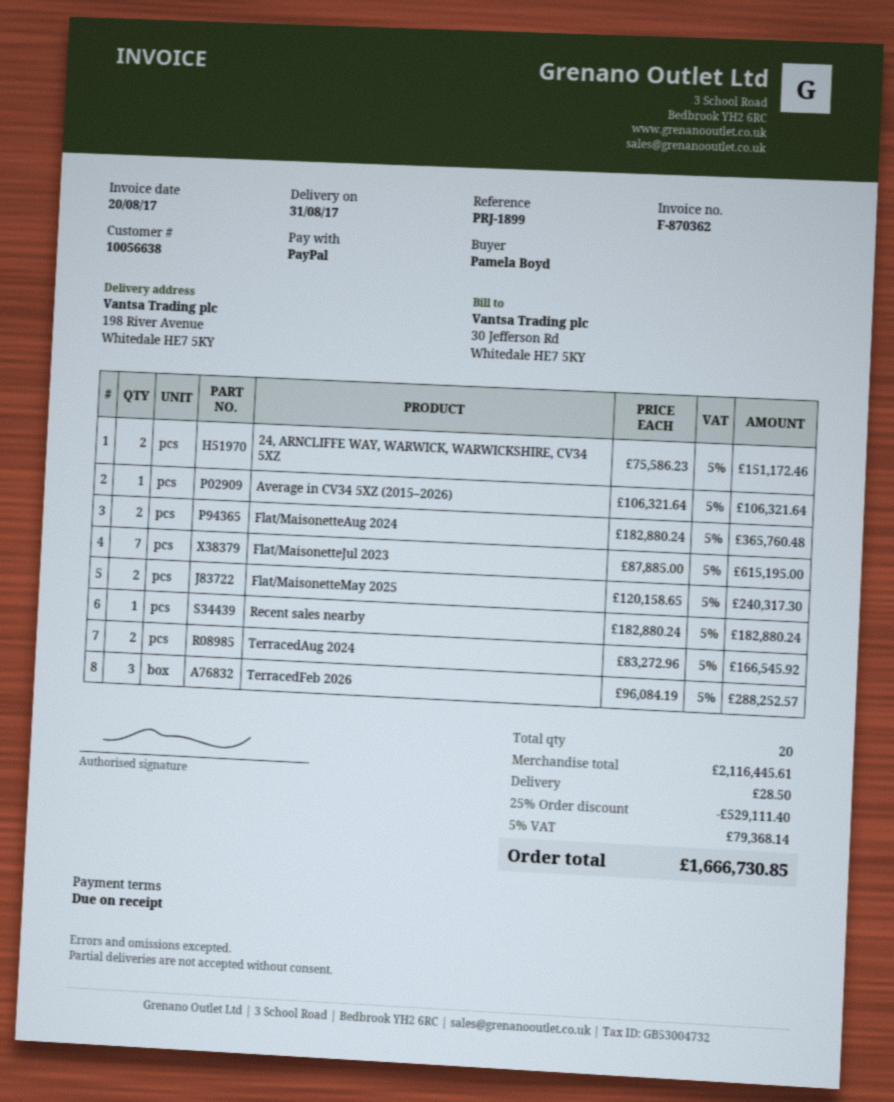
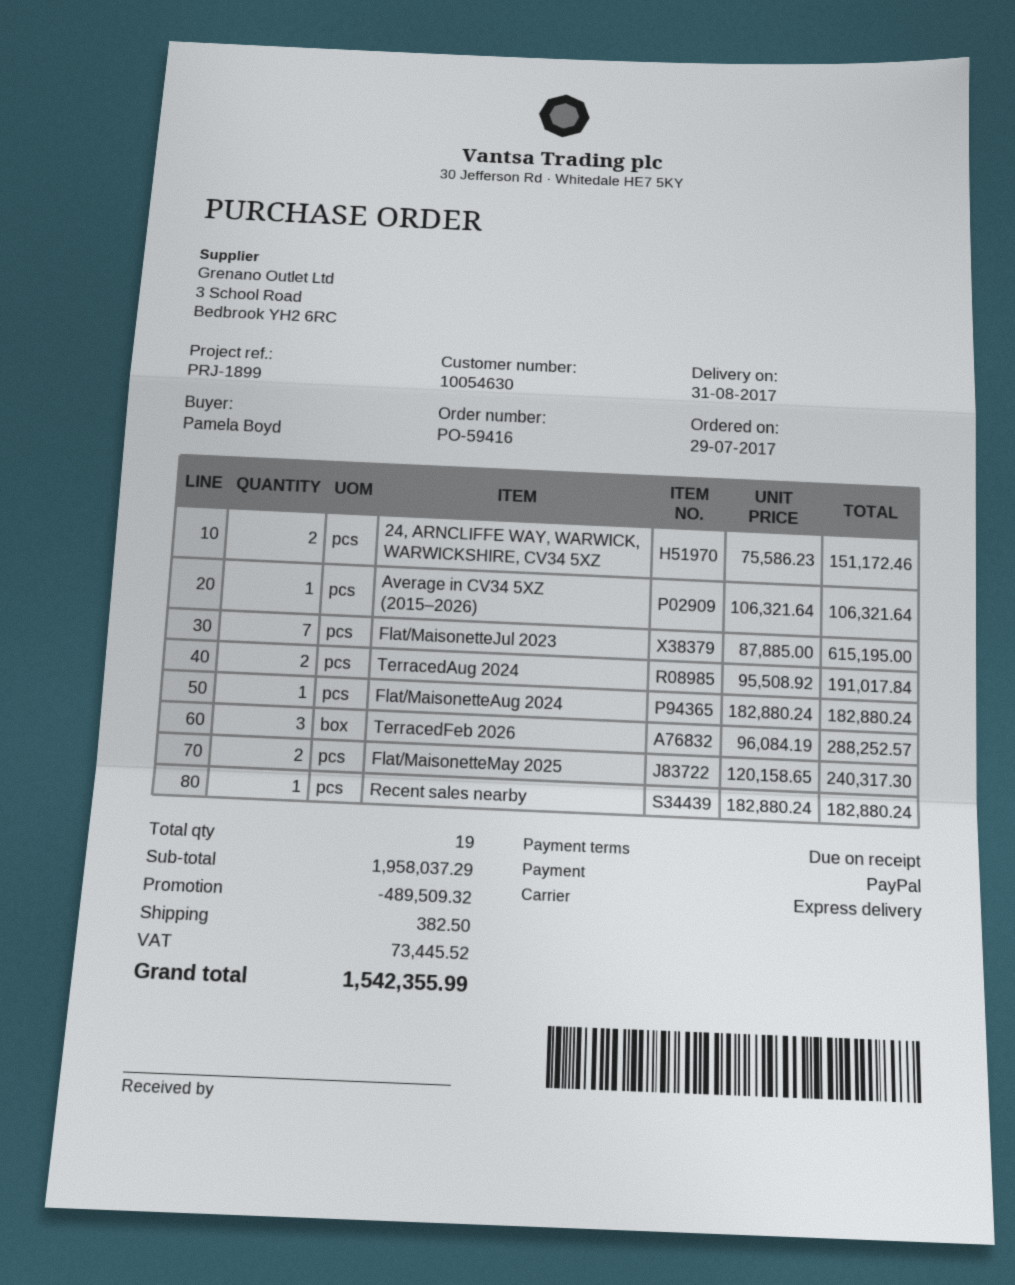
customer number: 10056638 -> 10054630
Flat/MaisonetteAug 2024: 2 x 182880.24 = 365760.48 -> 1 x 182880.24 = 182880.24
TerracedAug 2024: 2 x 83272.96 = 166545.92 -> 2 x 95508.92 = 191017.84
total quantity: 20 -> 19
subtotal: 2116445.61 -> 1958037.29
discount: 529111.40 -> 489509.32
shipping: 28.50 -> 382.50
tax: 79368.14 -> 73445.52
total: 1666730.85 -> 1542355.99

